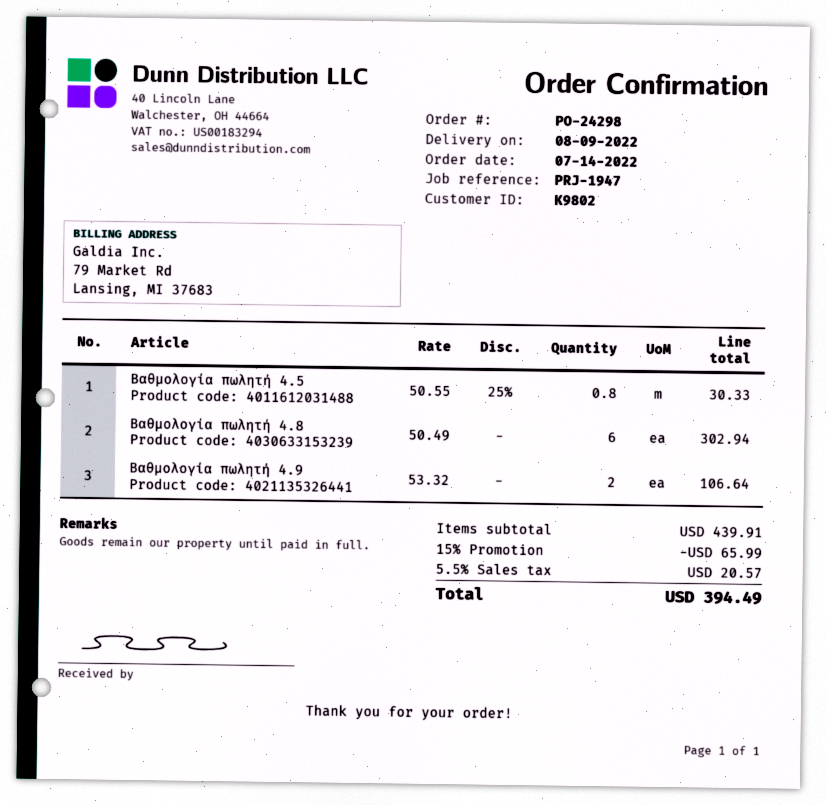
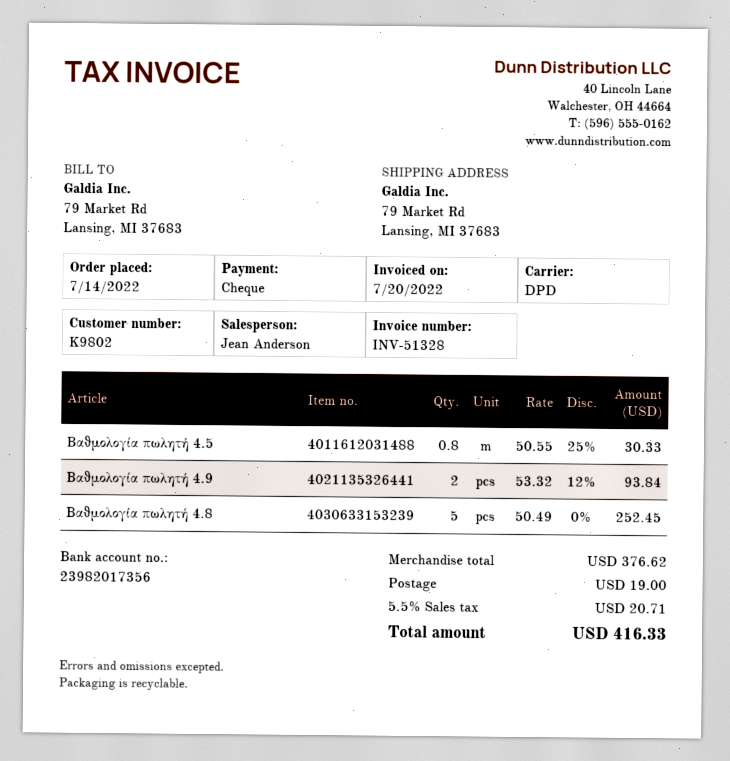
Βαθμολογία πωλητή 4.8: 6 x 50.49 = 302.94 -> 5 x 50.49 = 252.45
Βαθμολογία πωλητή 4.9: 2 x 53.32 = 106.64 -> 2 x 53.32 - 12% = 93.84
subtotal: 439.91 -> 376.62
discount: 15% = 65.99 -> none
shipping: none -> 19.00
tax: 5.5% = 20.57 -> 5.5% = 20.71
total: 394.49 -> 416.33

